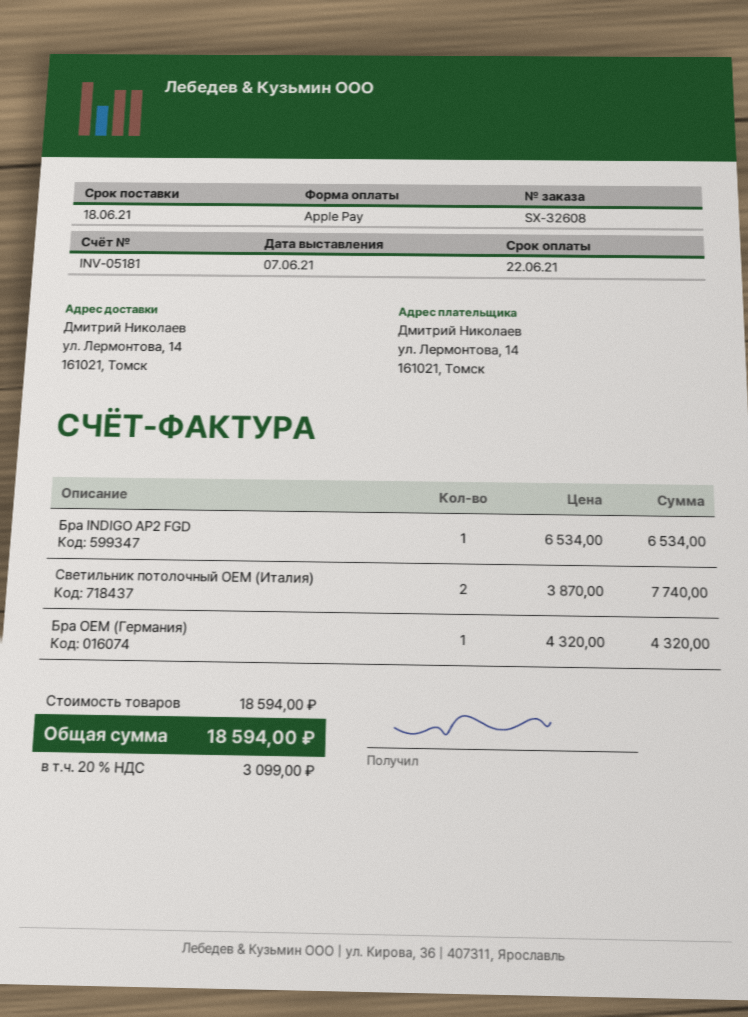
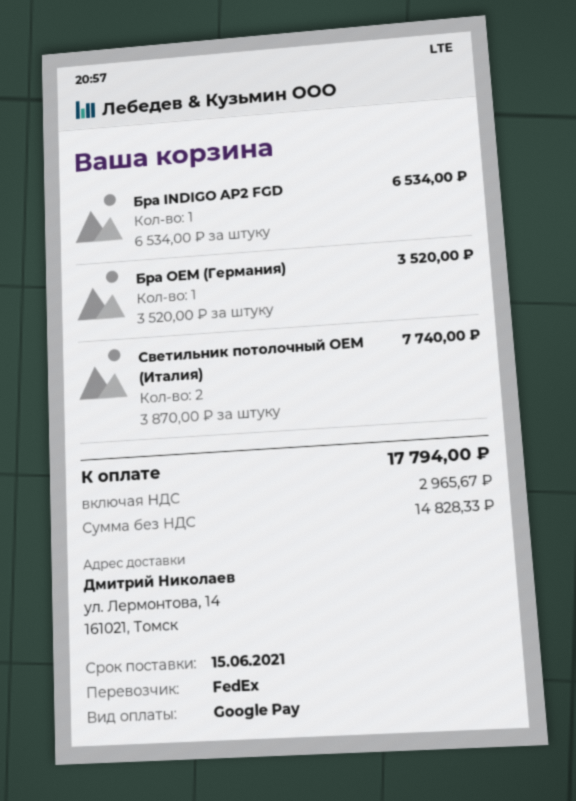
delivery date: 2021-06-18 -> 2021-06-15
payment method: Apple Pay -> Google Pay
Бра OEM (Германия): 1 x 4320.00 = 4320.00 -> 1 x 3520.00 = 3520.00
tax: 3099.00 -> 2965.67
total: 18594.00 -> 17794.00

